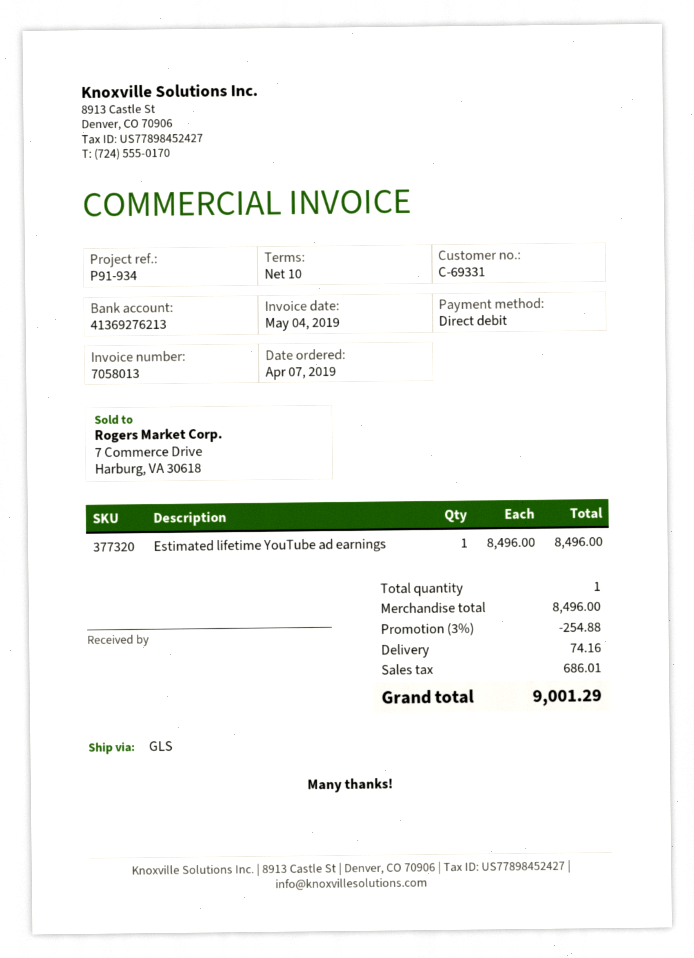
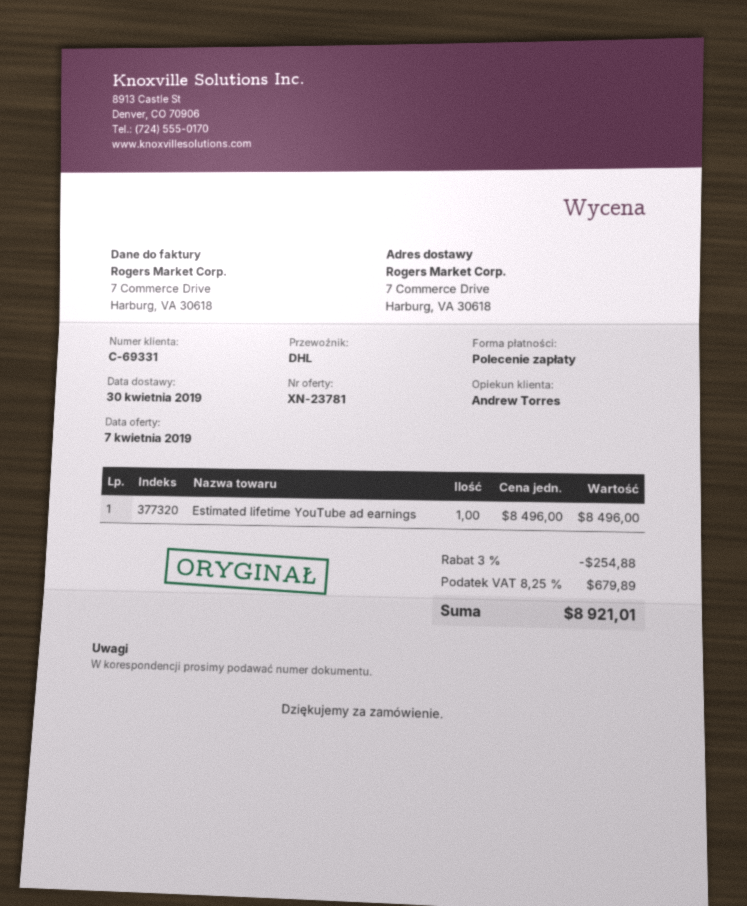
shipping method: GLS -> DHL
shipping: 74.16 -> none
tax: 686.01 -> 679.89
total: 9001.29 -> 8921.01

